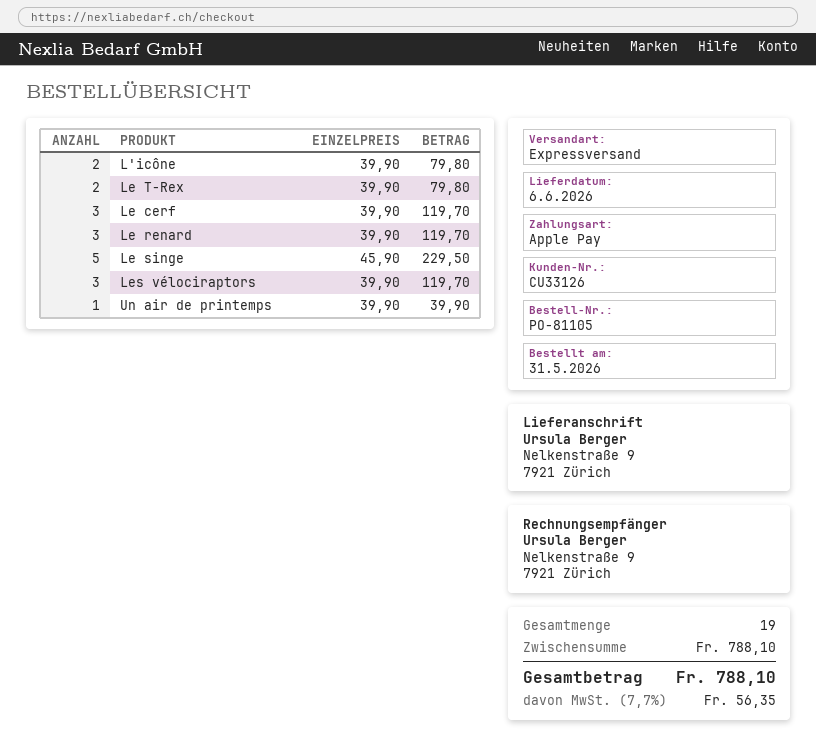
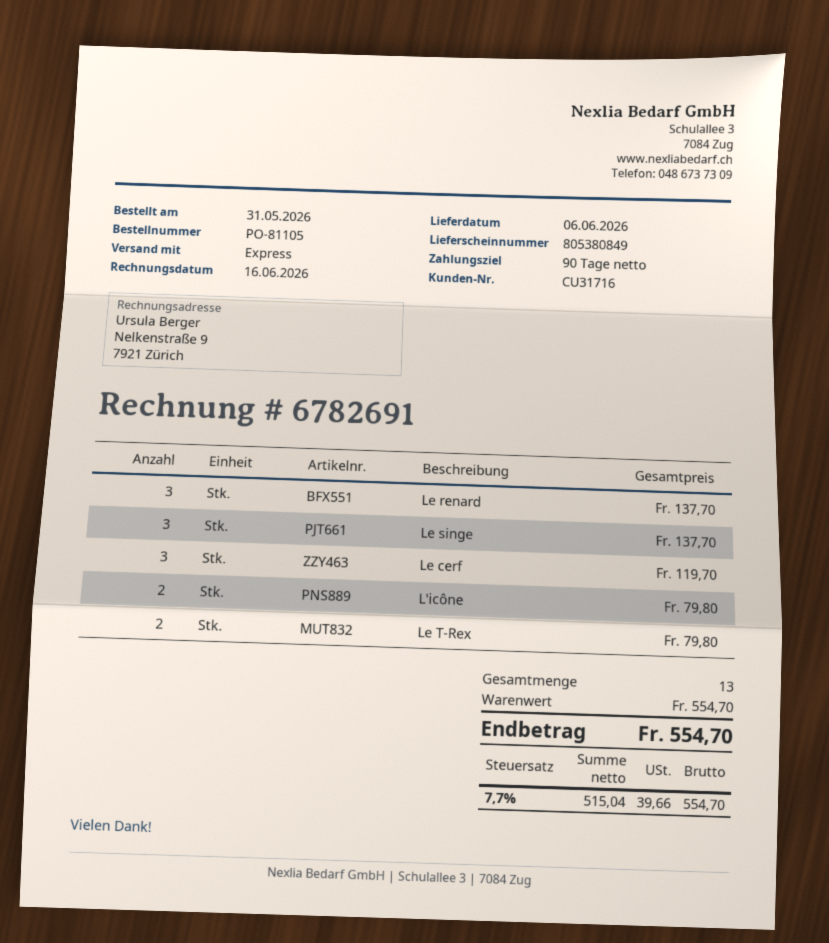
customer number: CU33126 -> CU31716
Le renard: 3 for 119.70 -> 3 for 137.70
Le singe: 5 for 229.50 -> 3 for 137.70
Les vélociraptors: 3 for 119.70 -> none
Un air de printemps: 1 for 39.90 -> none
total quantity: 19 -> 13
subtotal: 788.10 -> 554.70
tax: 7.7% = 56.35 -> 7.7% = 39.66
total: 788.10 -> 554.70

